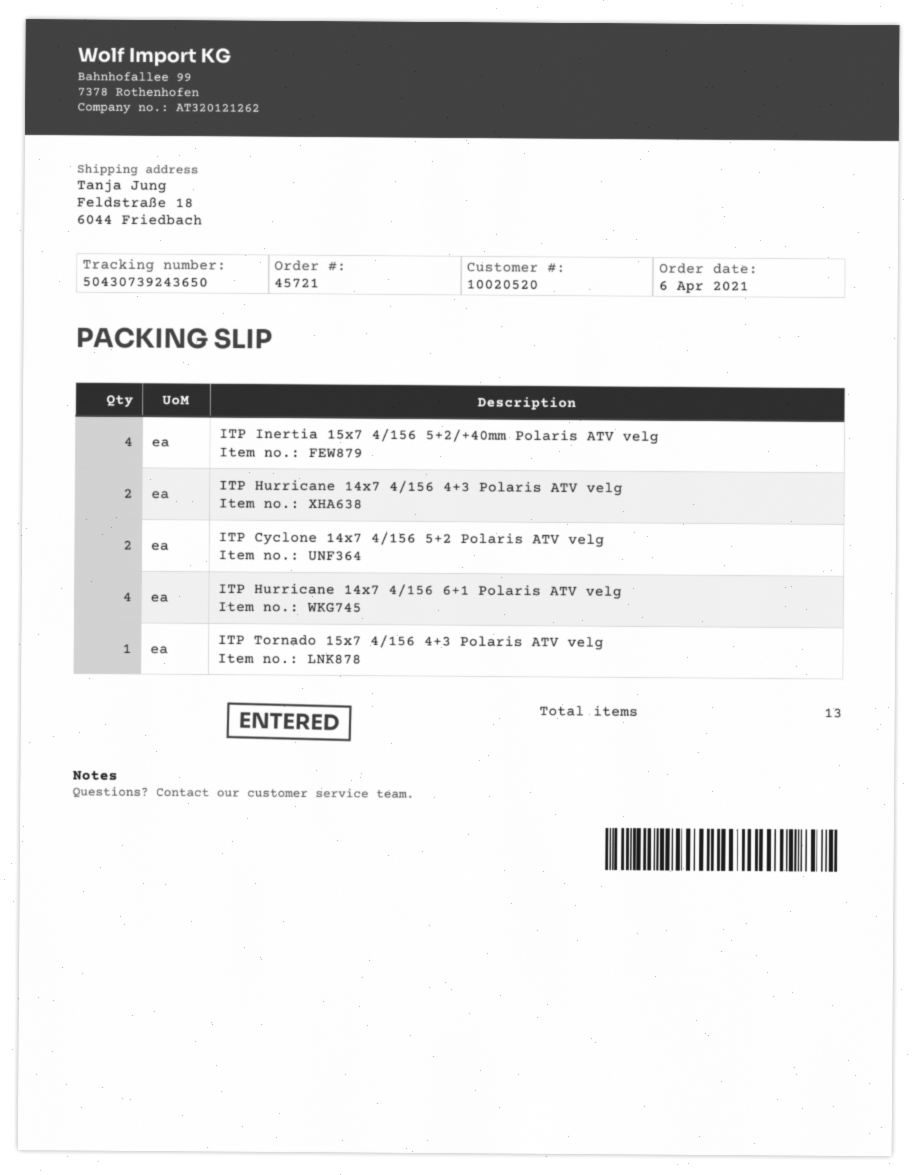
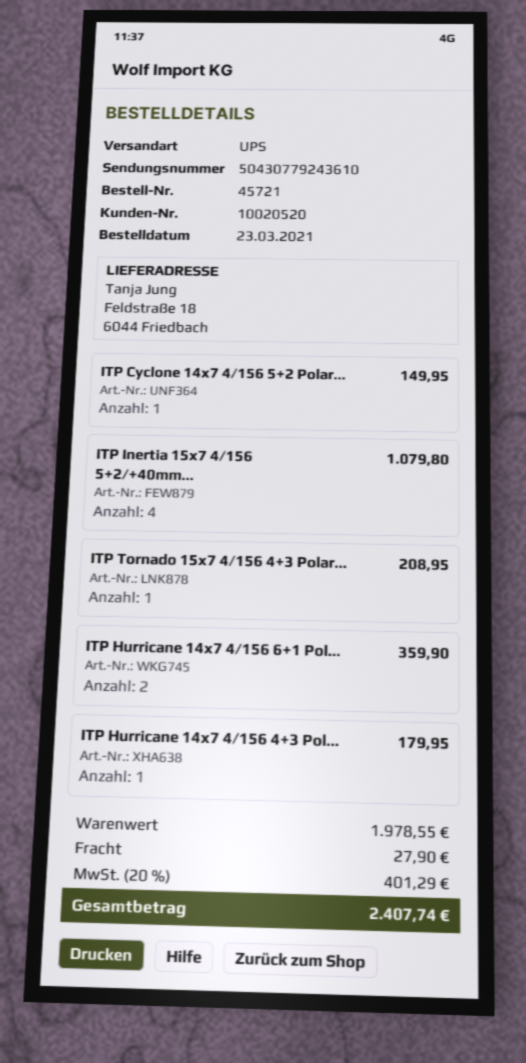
order date: 2021-04-06 -> 2021-03-23
tracking number: 50430739243650 -> 50430779243610
ITP Hurricane 14x7 4/156 4+3 Polaris ATV velg: 2 -> 1
ITP Cyclone 14x7 4/156 5+2 Polaris ATV velg: 2 -> 1
ITP Hurricane 14x7 4/156 6+1 Polaris ATV velg: 4 -> 2

